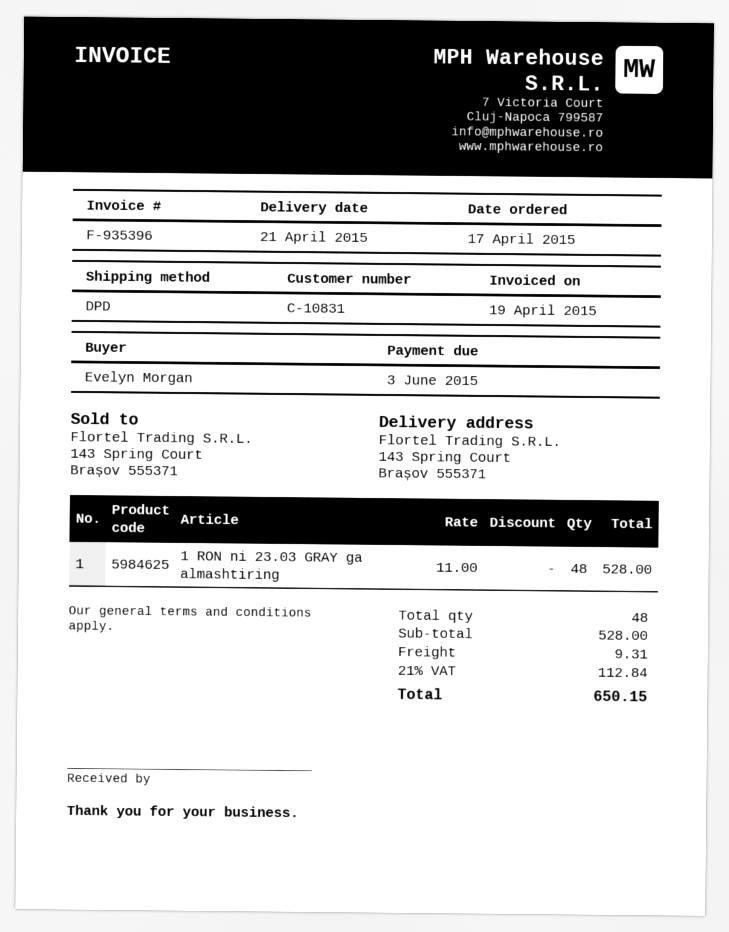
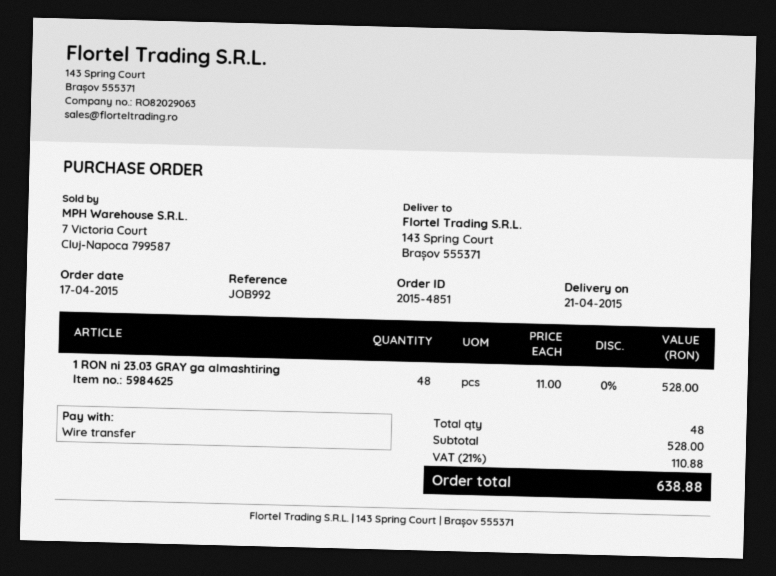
shipping: 9.31 -> none
tax: 21% = 112.84 -> 21% = 110.88
total: 650.15 -> 638.88

